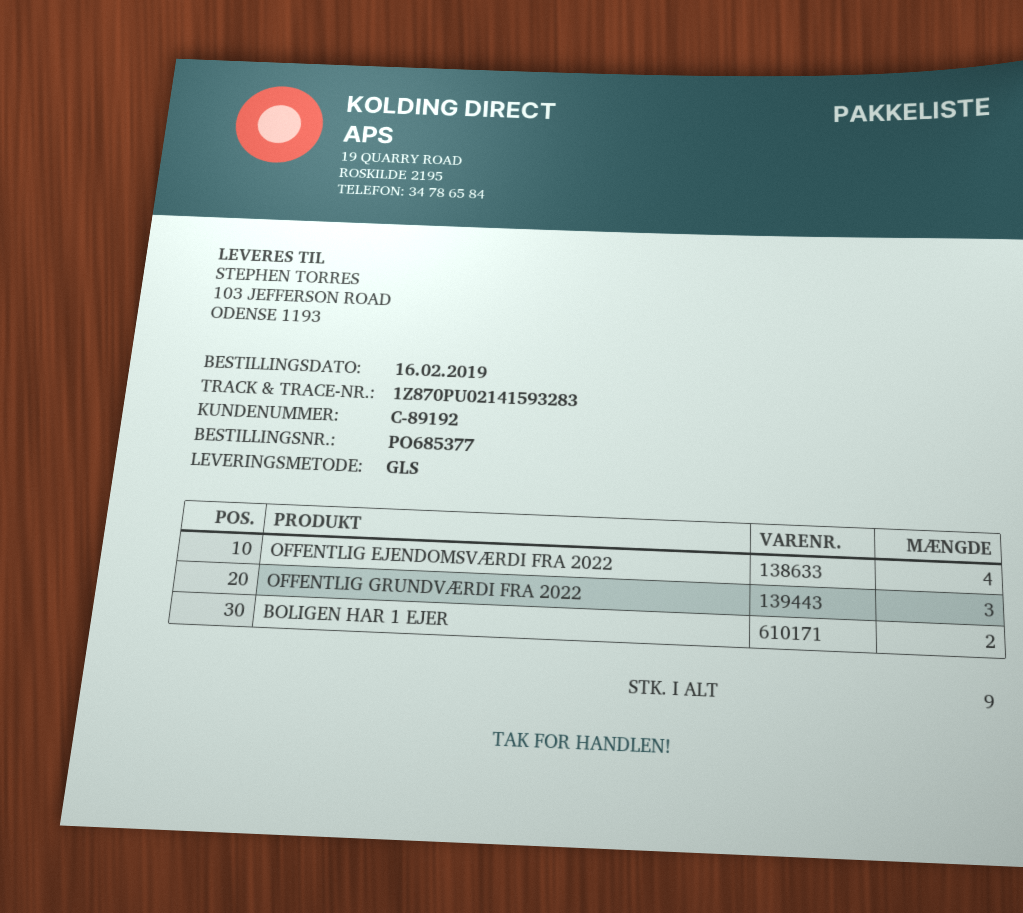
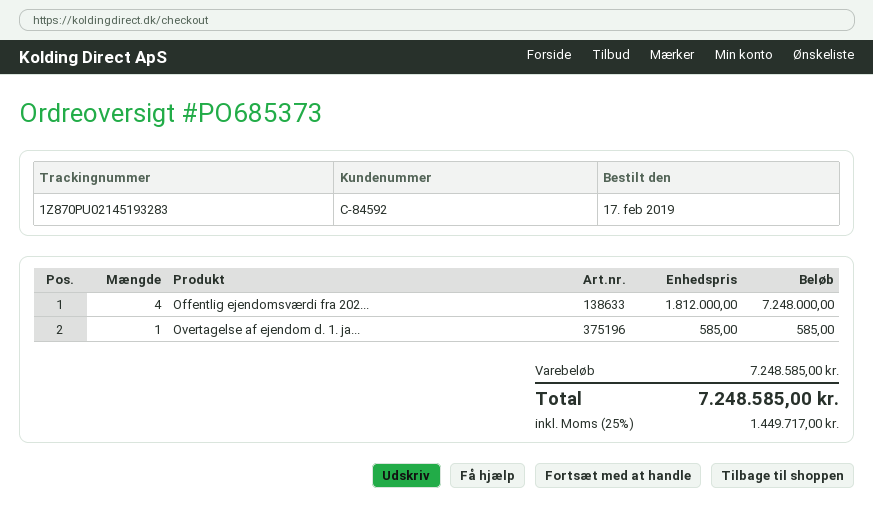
order number: PO685377 -> PO685373
order date: 2019-02-16 -> 2019-02-17
customer number: C-89192 -> C-84592
tracking number: 1Z870PU02141593283 -> 1Z870PU02145193283
OFFENTLIG GRUNDVÆRDI FRA 2022: 3 -> none
BOLIGEN HAR 1 EJER: 2 -> none
Overtagelse af ejendom d. 1. ja...: none -> 1

